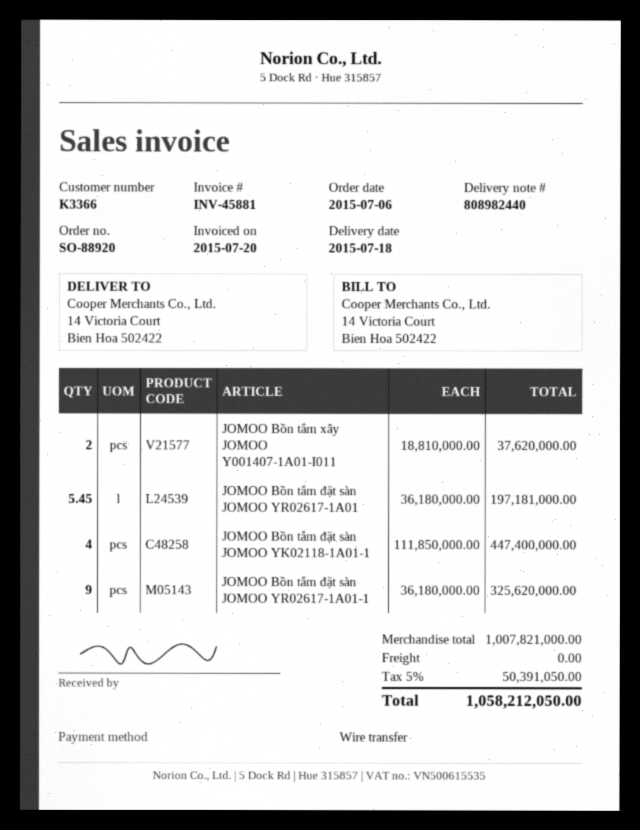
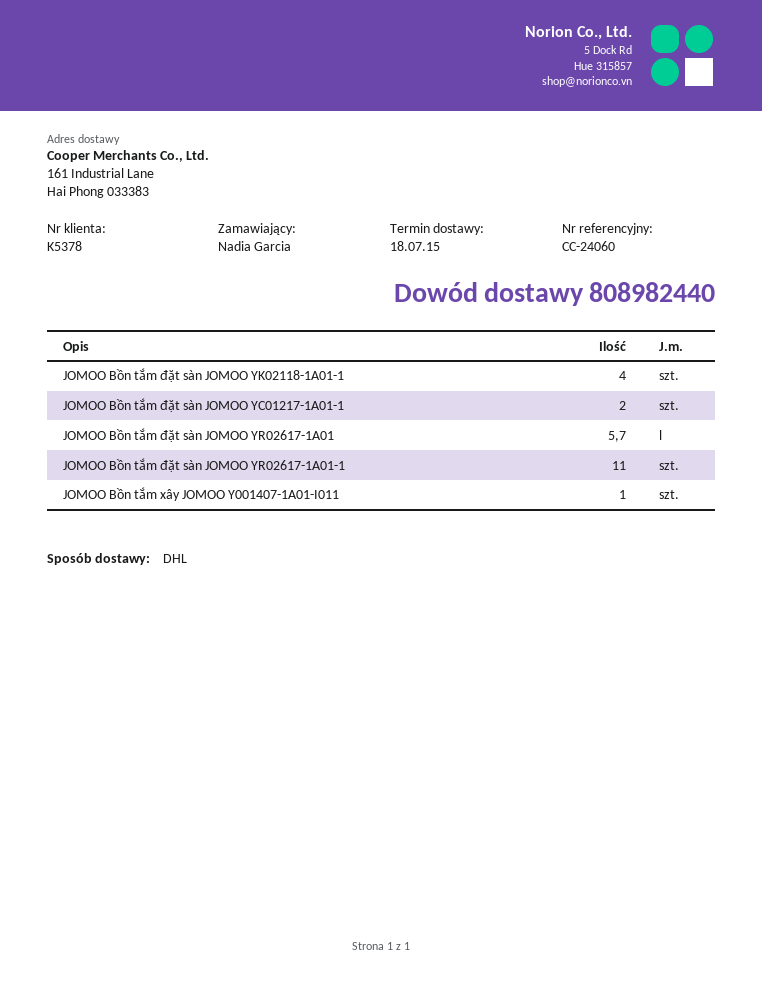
customer number: K3366 -> K5378
ship to: 14 Victoria Court, Bien Hoa 502422 -> 161 Industrial Lane, Hai Phong 033383
JOMOO Bồn tắm xây JOMOO Y001407-1A01-I011: 2 -> 1
JOMOO Bồn tắm đặt sàn JOMOO YR02617-1A01: 5.45 -> 5.7
JOMOO Bồn tắm đặt sàn JOMOO YR02617-1A01-1: 9 -> 11
JOMOO Bồn tắm đặt sàn JOMOO YC01217-1A01-1: none -> 2

